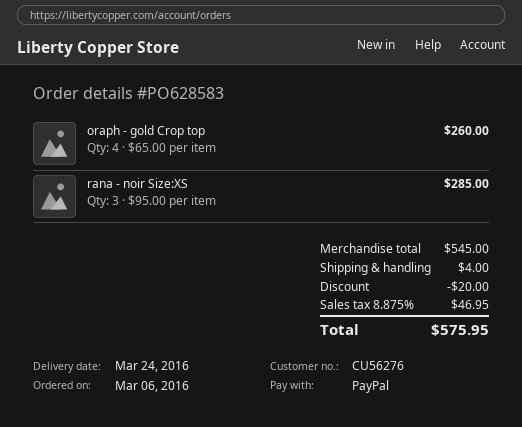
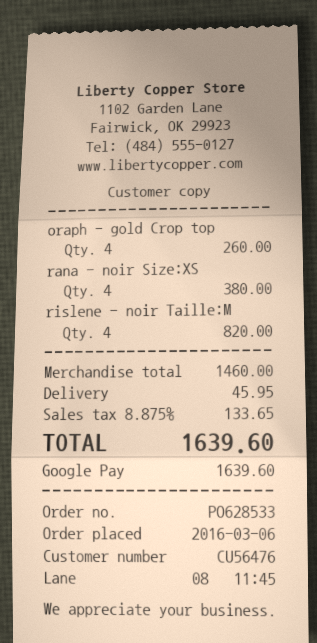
order number: PO628583 -> PO628533
customer number: CU56276 -> CU56476
payment method: PayPal -> Google Pay
rana - noir Size:XS: 3 for 285.00 -> 4 for 380.00
rislene - noir Taille:M: none -> 4 for 820.00
subtotal: 545.00 -> 1460.00
discount: 20.00 -> none
shipping: 4.00 -> 45.95
tax: 8.875% = 46.95 -> 8.875% = 133.65
total: 575.95 -> 1639.60

